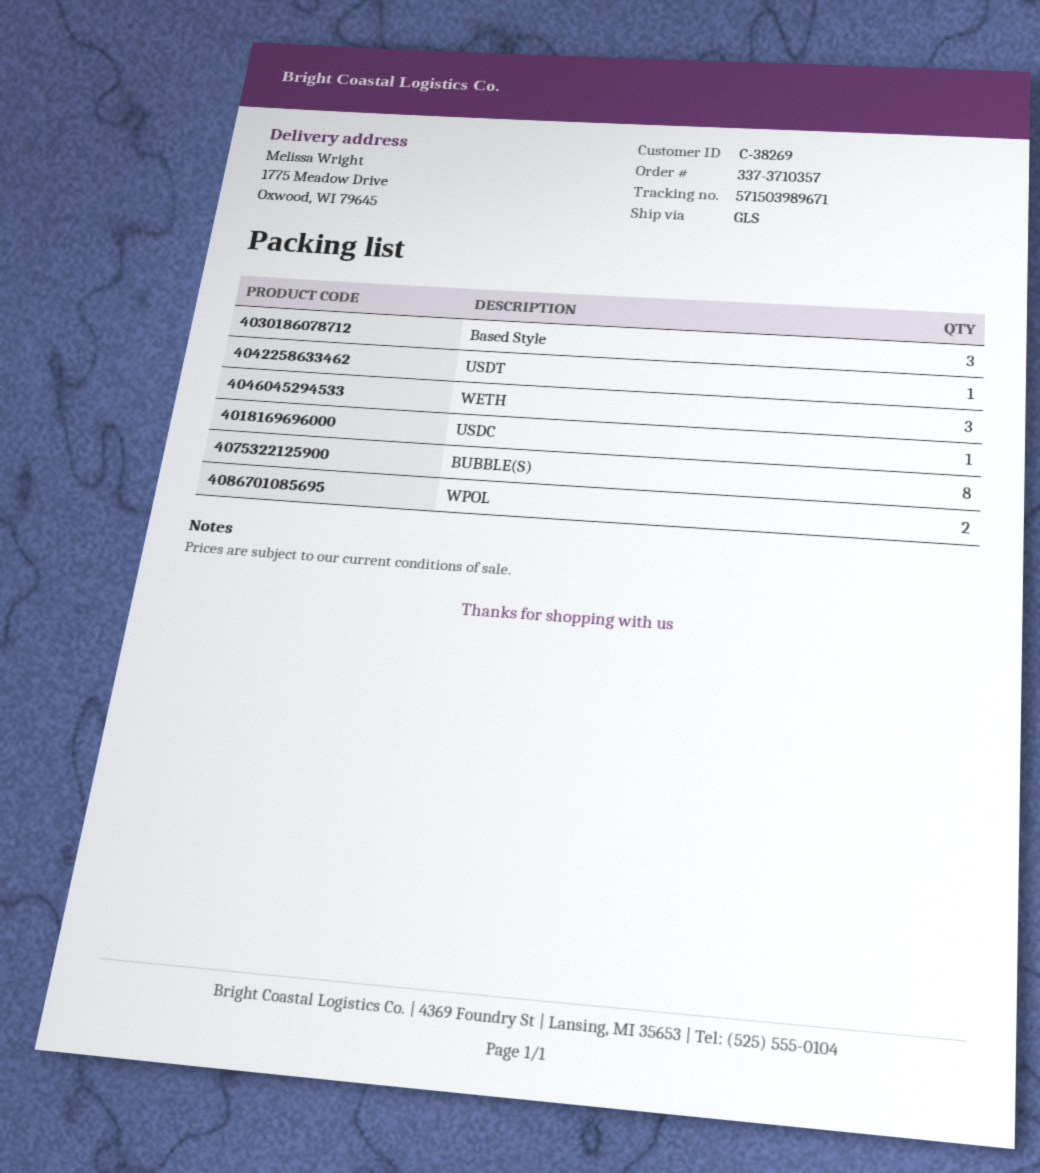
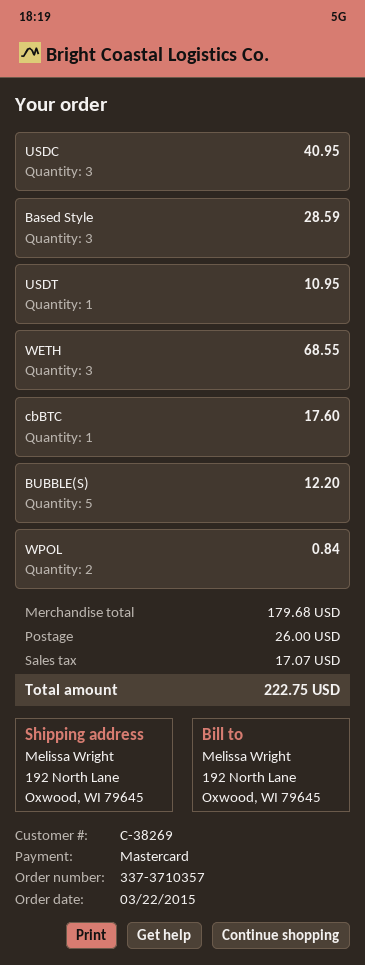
ship to: 1775 Meadow Drive, Oxwood, WI 79645 -> 192 North Lane, Oxwood, WI 79645
USDC: 1 -> 3
BUBBLE(S): 8 -> 5
cbBTC: none -> 1

